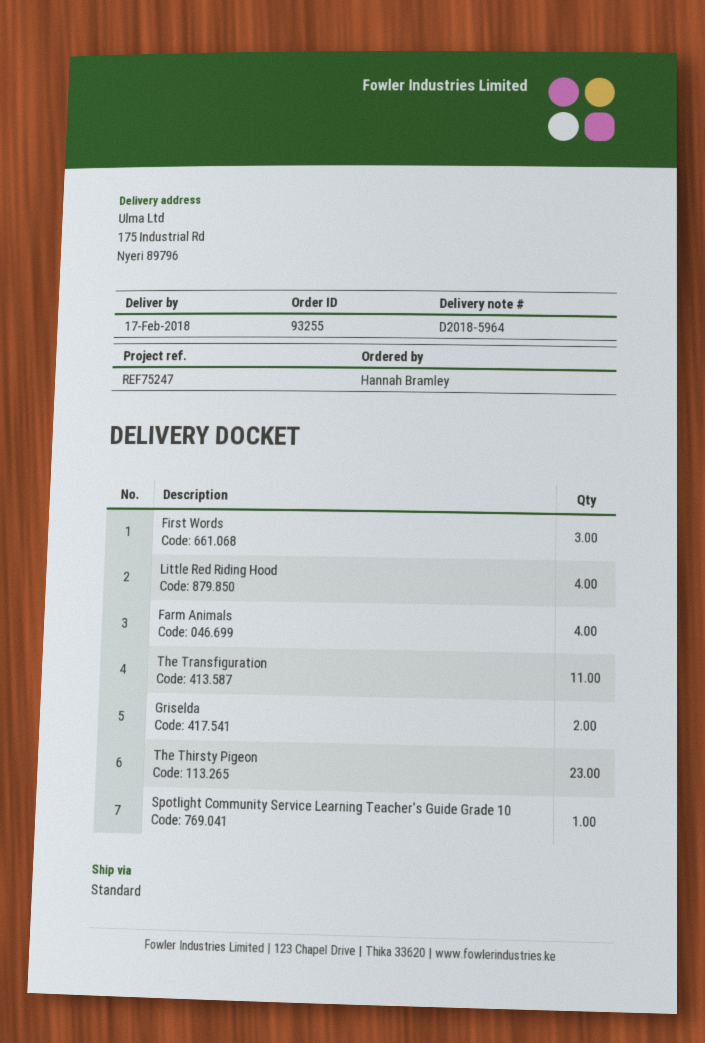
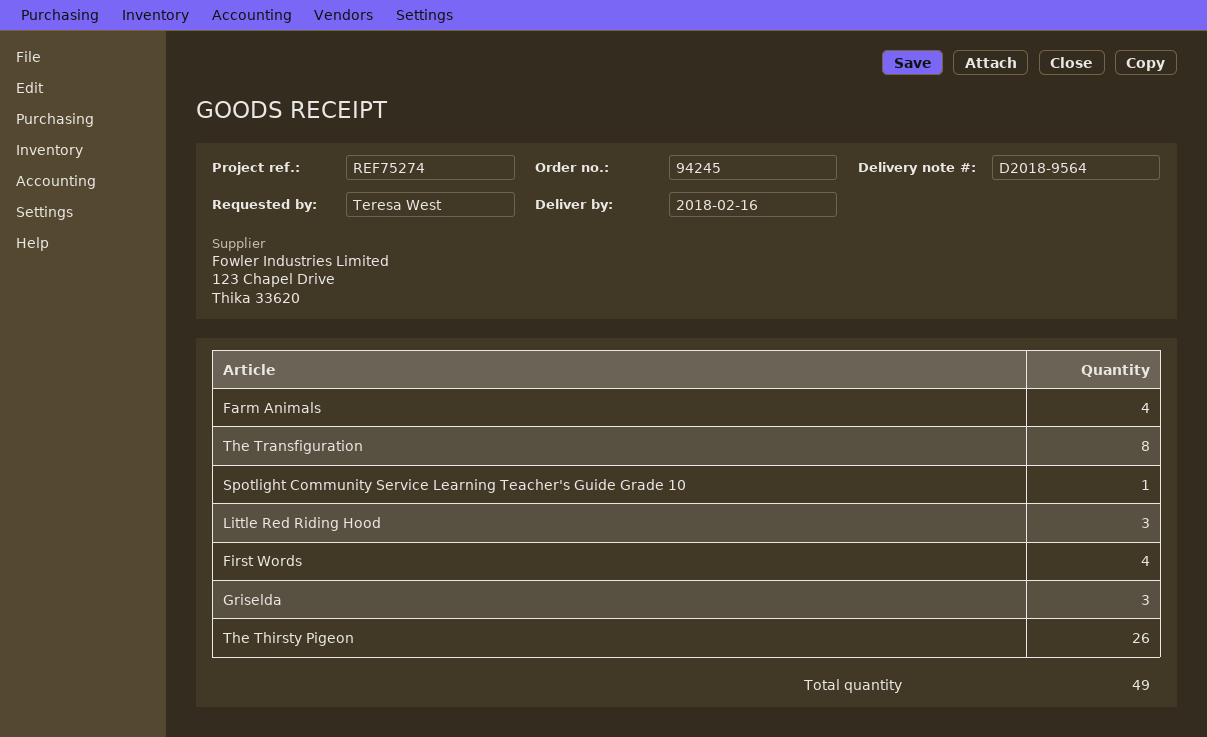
order number: 93255 -> 94245
delivery note number: D2018-5964 -> D2018-9564
delivery date: 2018-02-17 -> 2018-02-16
reference: REF75247 -> REF75274
ordered by: Hannah Bramley -> Teresa West
First Words: 3 -> 4
Little Red Riding Hood: 4 -> 3
The Transfiguration: 11 -> 8
Griselda: 2 -> 3
The Thirsty Pigeon: 23 -> 26

